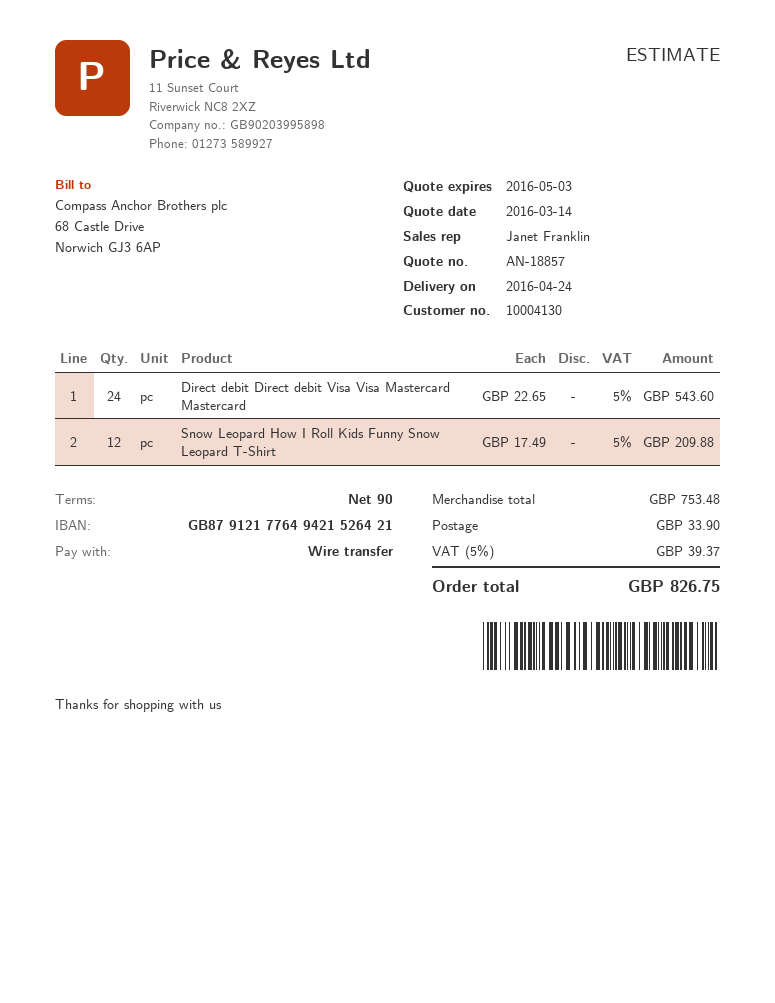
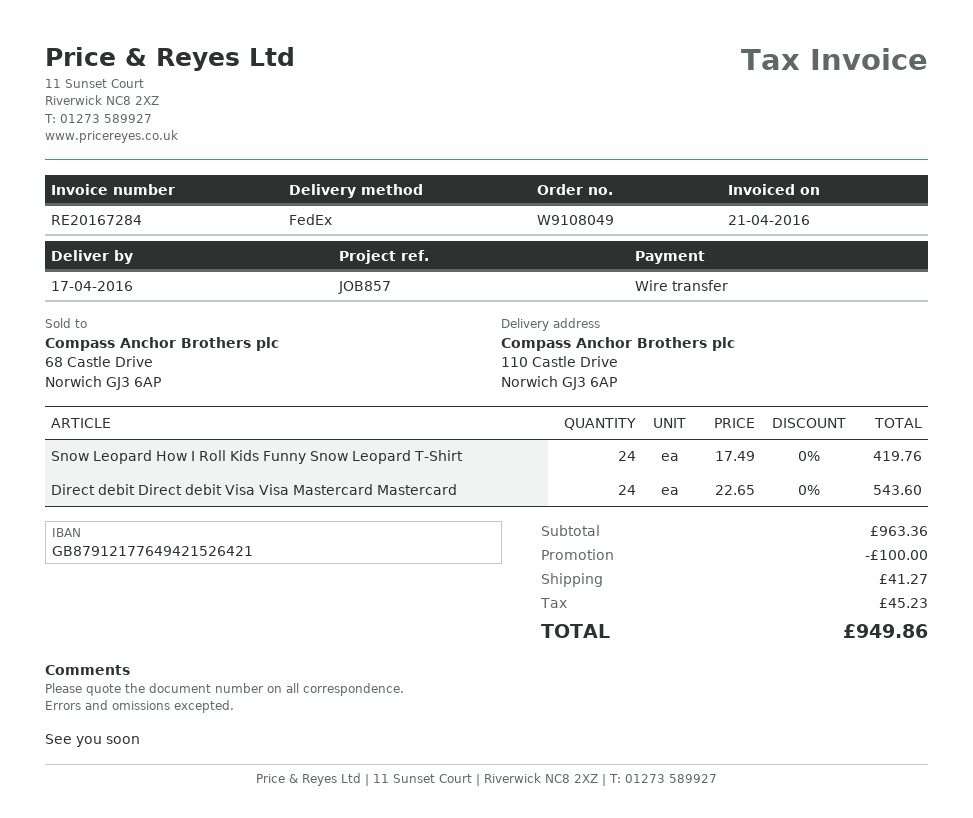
delivery date: 2016-04-24 -> 2016-04-17
Snow Leopard How I Roll Kids Funny Snow Leopard T-Shirt: 12 x 17.49 = 209.88 -> 24 x 17.49 = 419.76
subtotal: 753.48 -> 963.36
discount: none -> 100.00
shipping: 33.90 -> 41.27
tax: 39.37 -> 45.23
total: 826.75 -> 949.86

